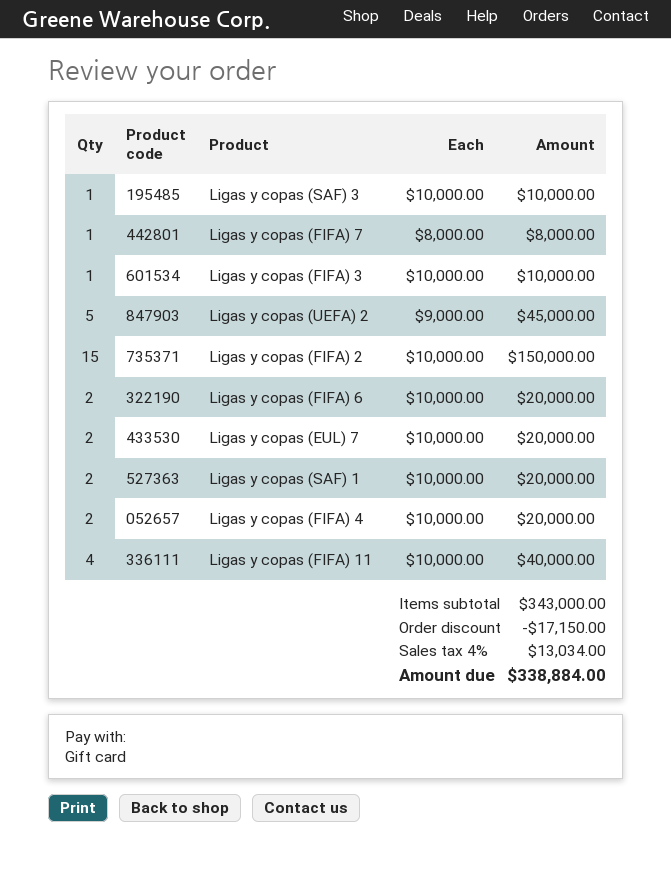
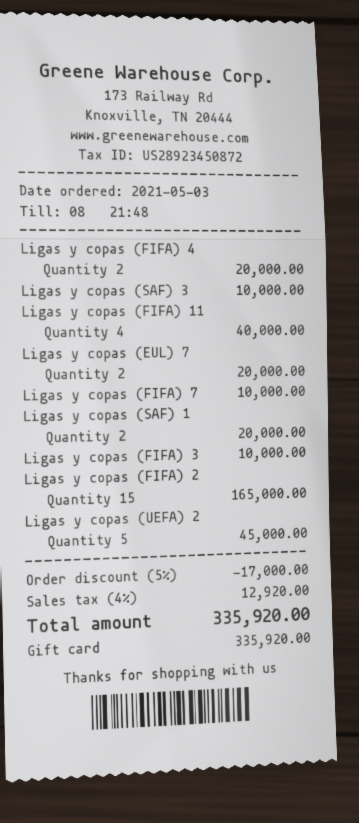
Ligas y copas (FIFA) 7: 1 for 8000.00 -> 1 for 10000.00
Ligas y copas (FIFA) 2: 15 for 150000.00 -> 15 for 165000.00
Ligas y copas (FIFA) 6: 2 for 20000.00 -> none
discount: 17150.00 -> 17000.00
tax: 4% = 13034.00 -> 4% = 12920.00
total: 338884.00 -> 335920.00

